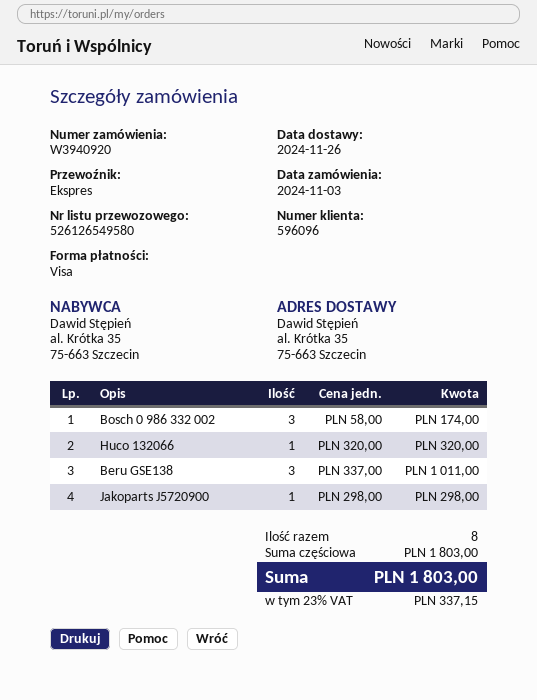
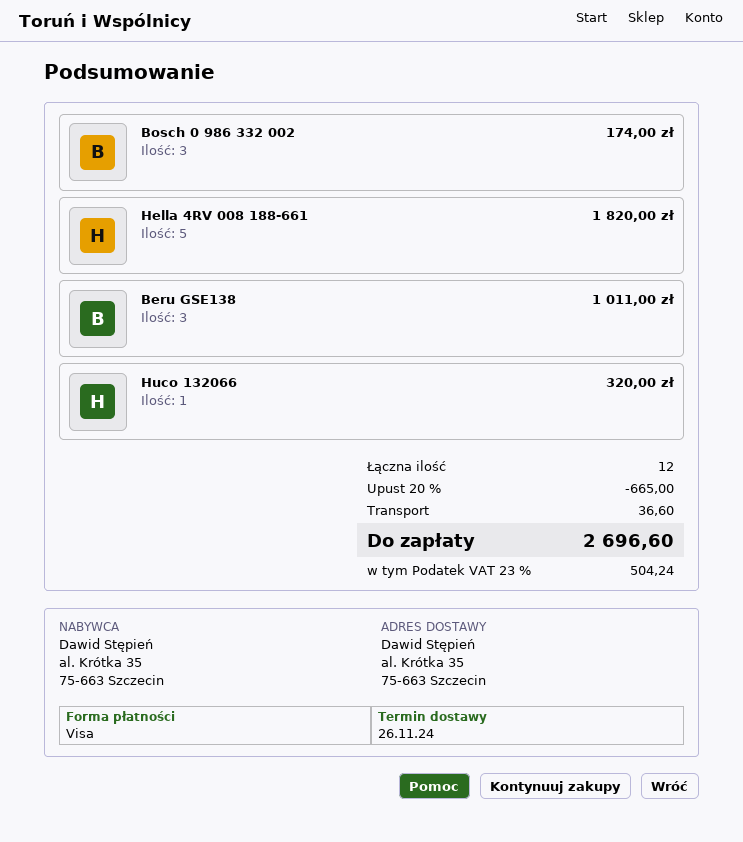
Jakoparts J5720900: 1 for 298.00 -> none
Hella 4RV 008 188-661: none -> 5 for 1820.00
total quantity: 8 -> 12
discount: none -> 20% = 665.00
shipping: none -> 36.60
tax: 23% = 337.15 -> 23% = 504.24
total: 1803.00 -> 2696.60

